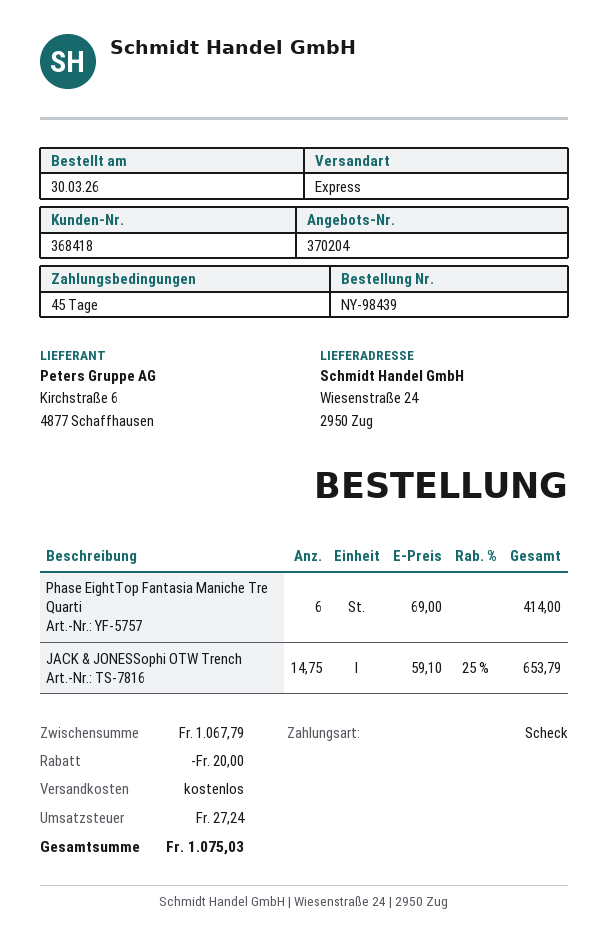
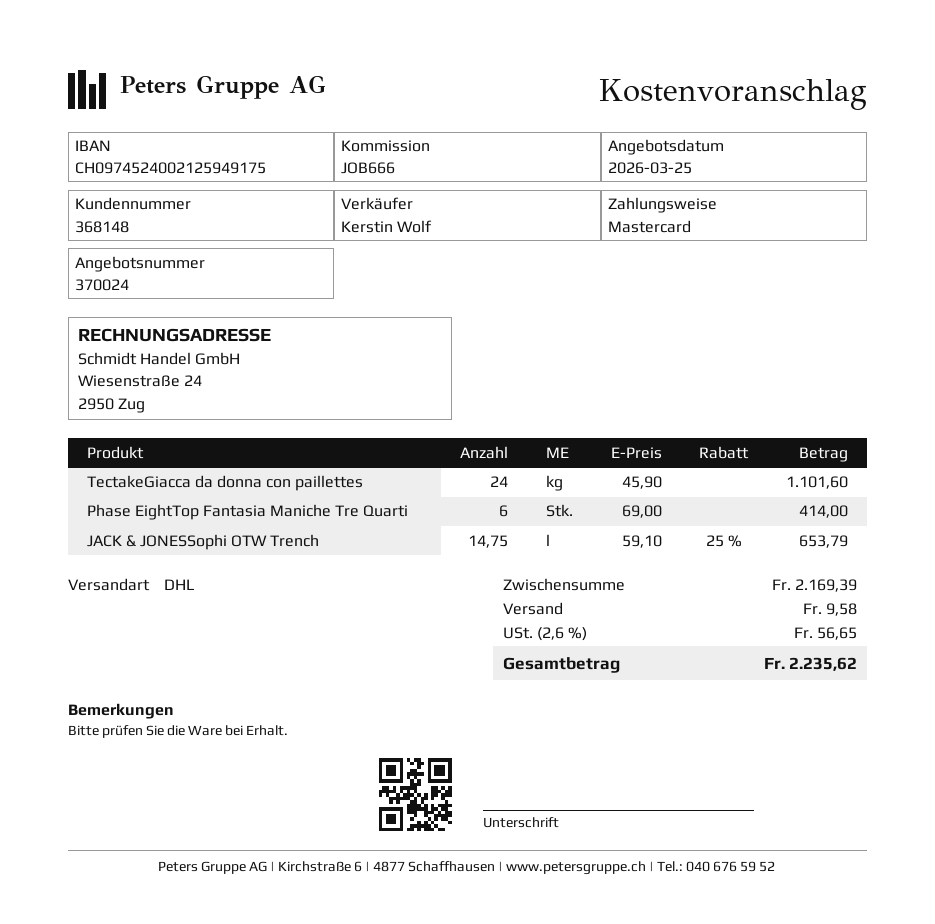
quote number: 370204 -> 370024
customer number: 368418 -> 368148
payment method: cheque -> Mastercard
shipping method: express -> DHL
TectakeGiacca da donna con paillettes: none -> 24 x 45.90 = 1101.60
subtotal: 1067.79 -> 2169.39
discount: 20.00 -> none
shipping: 0.00 -> 9.58
tax: 27.24 -> 56.65
total: 1075.03 -> 2235.62

